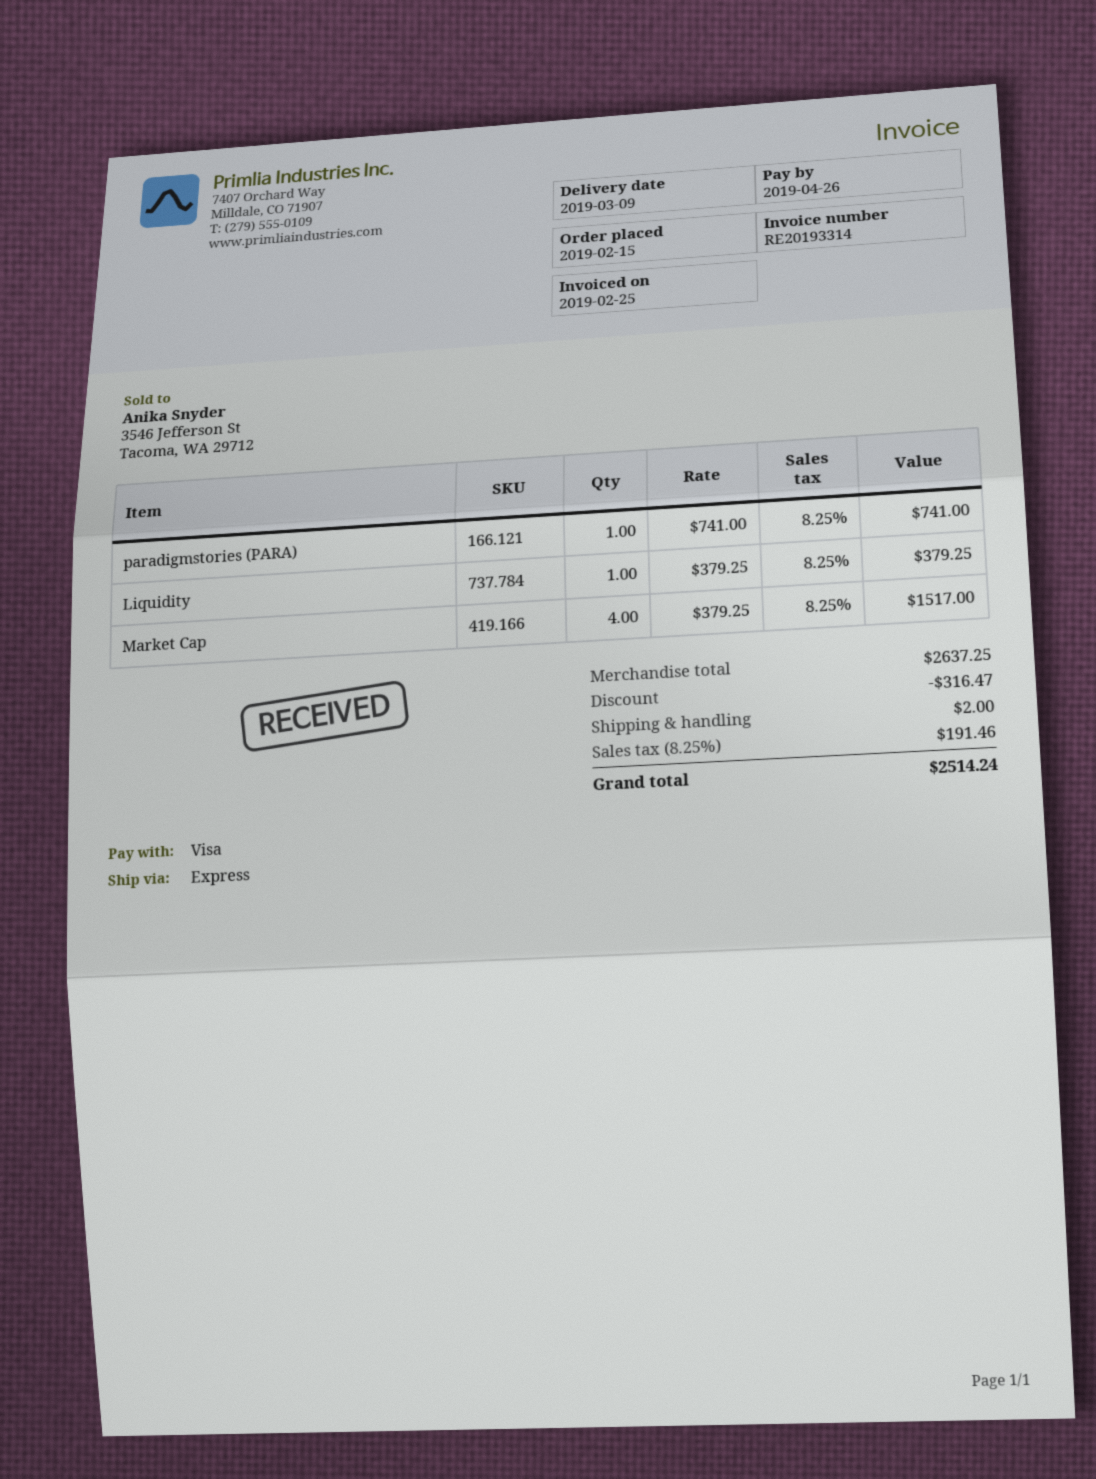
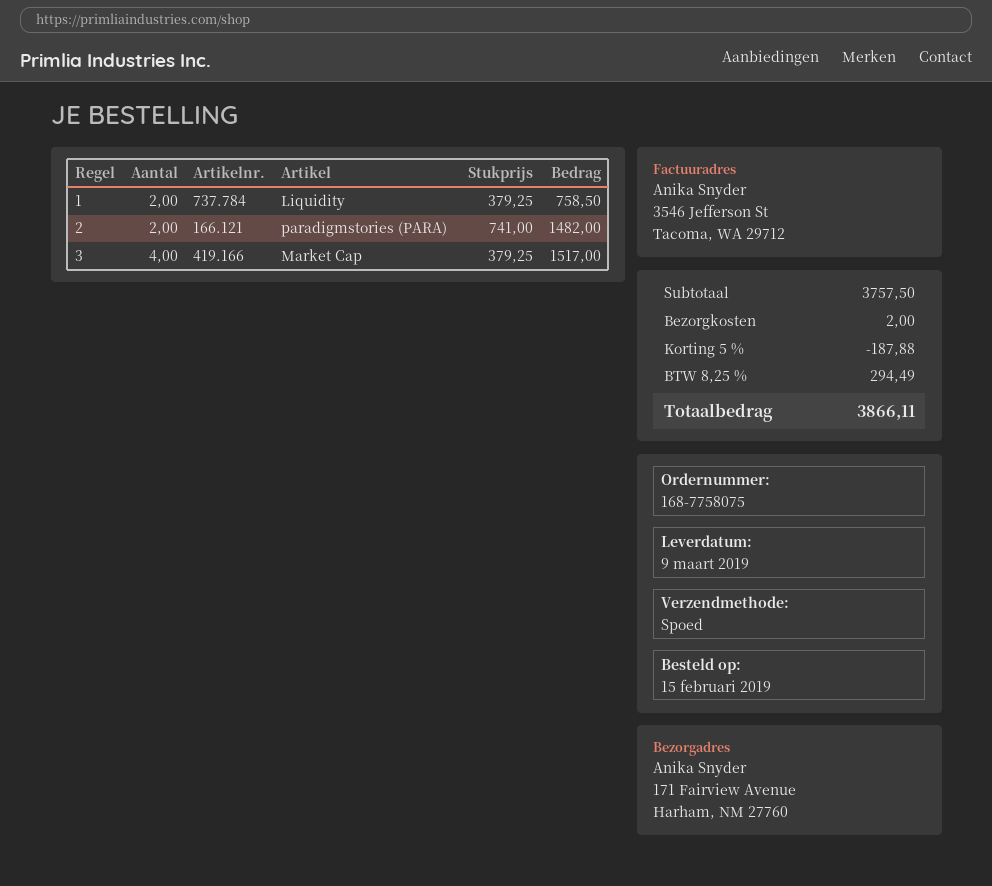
paradigmstories (PARA): 1 x 741.00 = 741.00 -> 2 x 741.00 = 1482.00
Liquidity: 1 x 379.25 = 379.25 -> 2 x 379.25 = 758.50
subtotal: 2637.25 -> 3757.50
discount: 316.47 -> 187.88
tax: 8.25% = 191.46 -> 8.25% = 294.49
total: 2514.24 -> 3866.11

